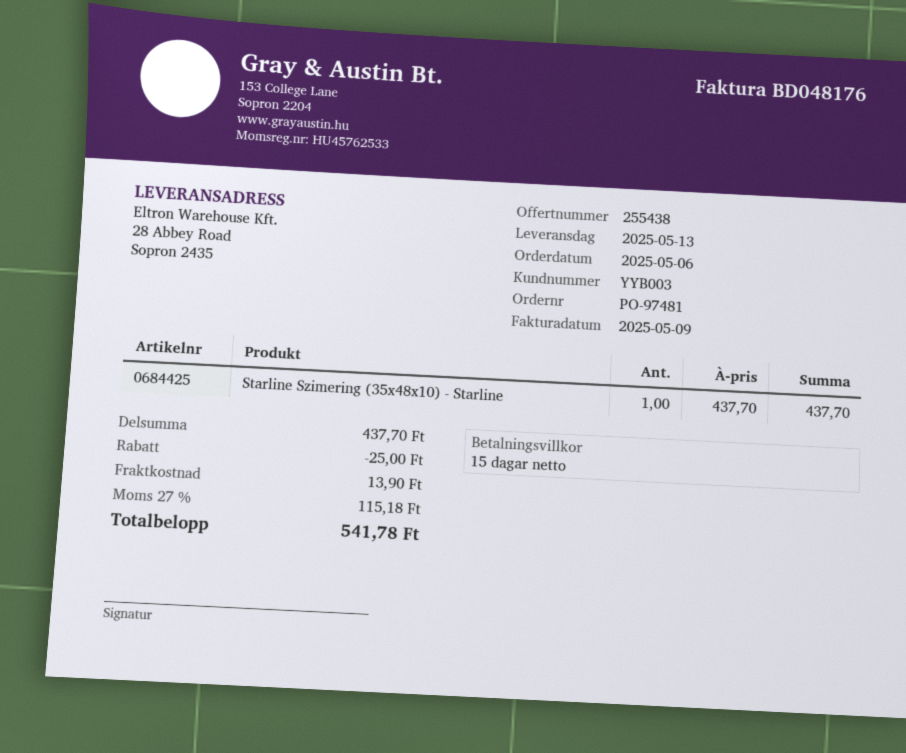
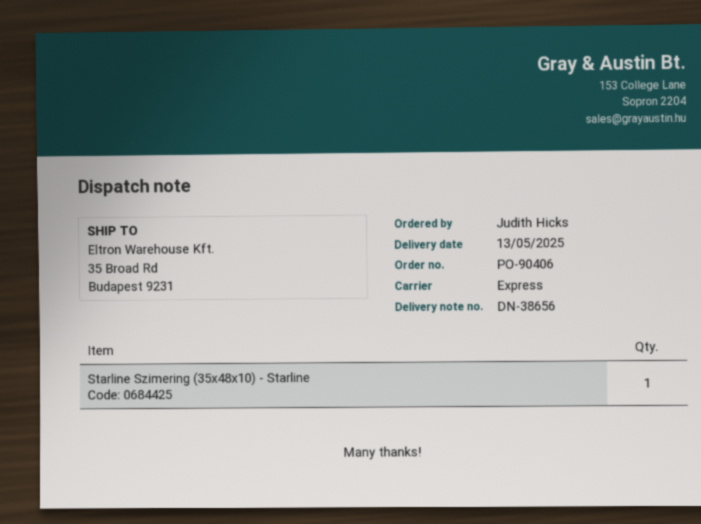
order number: PO-97481 -> PO-90406
ship to: 28 Abbey Road, Sopron 2435 -> 35 Broad Rd, Budapest 9231

